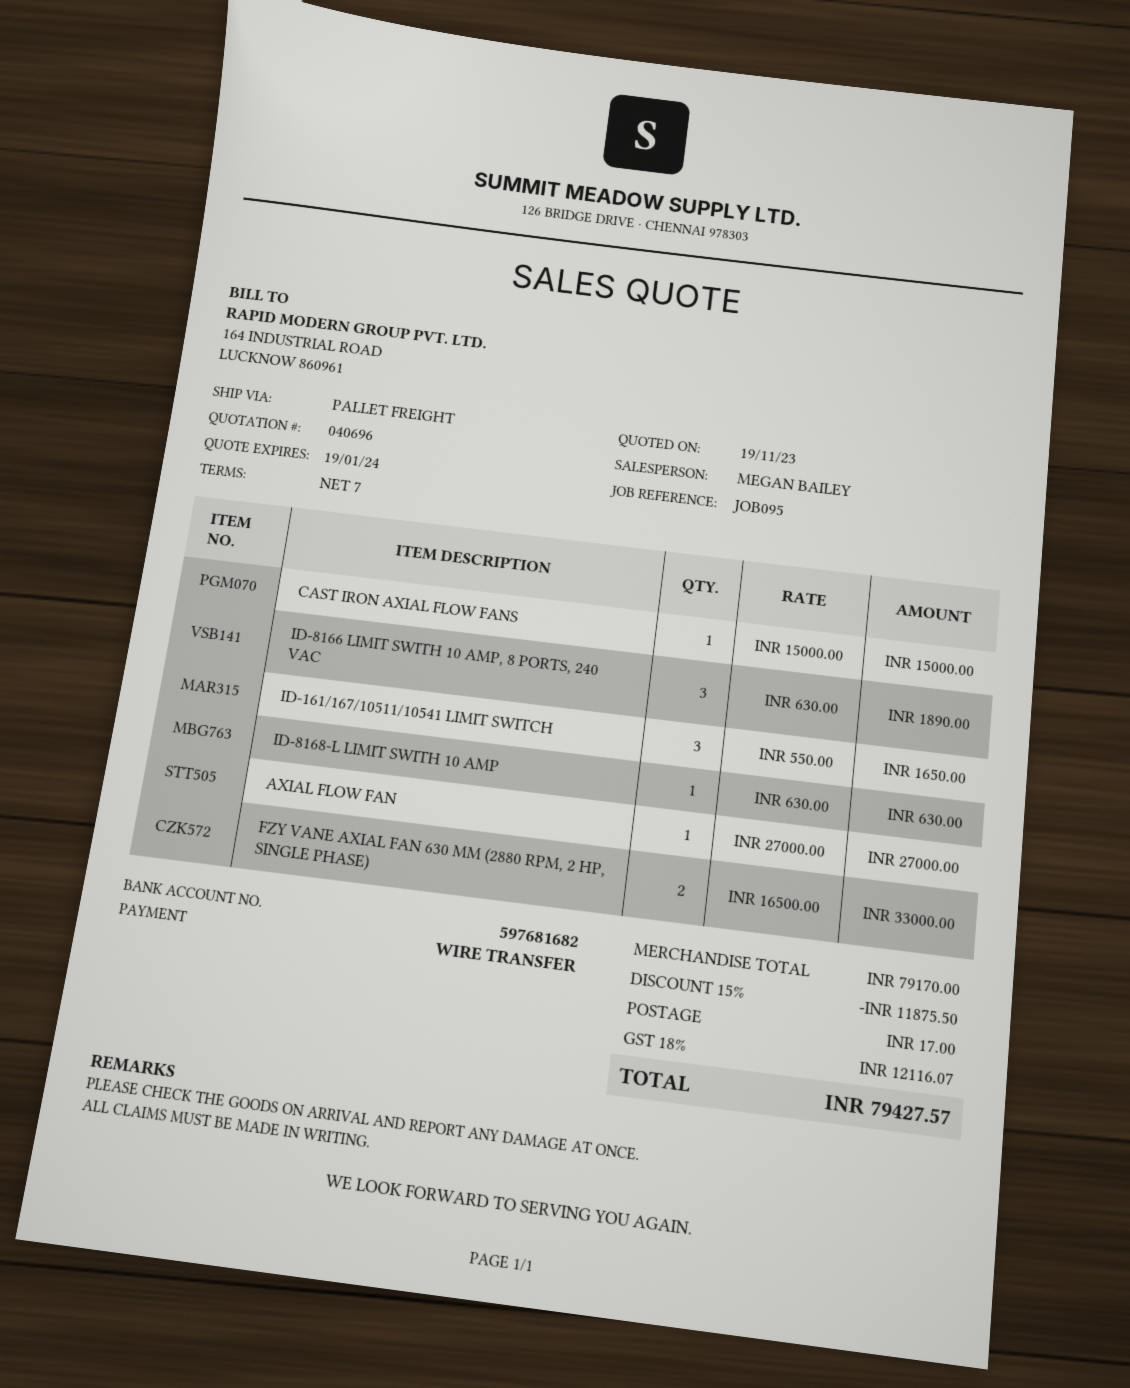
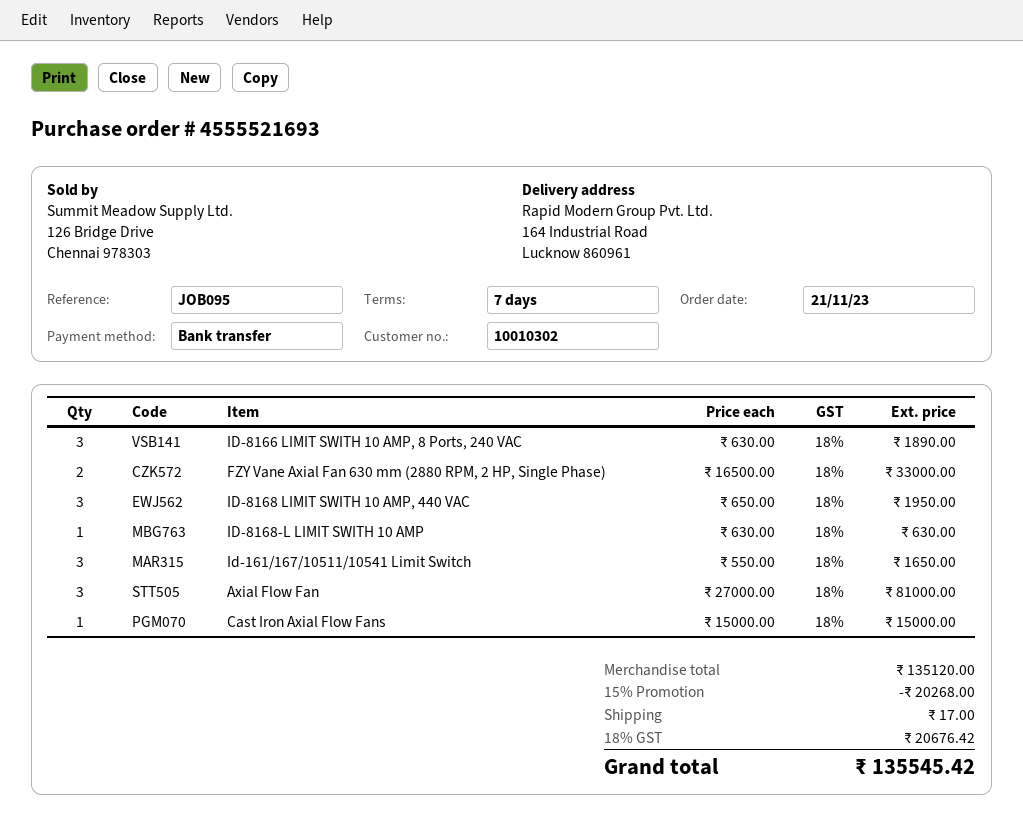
AXIAL FLOW FAN: 1 x 27000.00 = 27000.00 -> 3 x 27000.00 = 81000.00
ID-8168 LIMIT SWITH 10 AMP, 440 VAC: none -> 3 x 650.00 = 1950.00
subtotal: 79170.00 -> 135120.00
discount: 15% = 11875.50 -> 15% = 20268.00
tax: 18% = 12116.07 -> 18% = 20676.42
total: 79427.57 -> 135545.42

